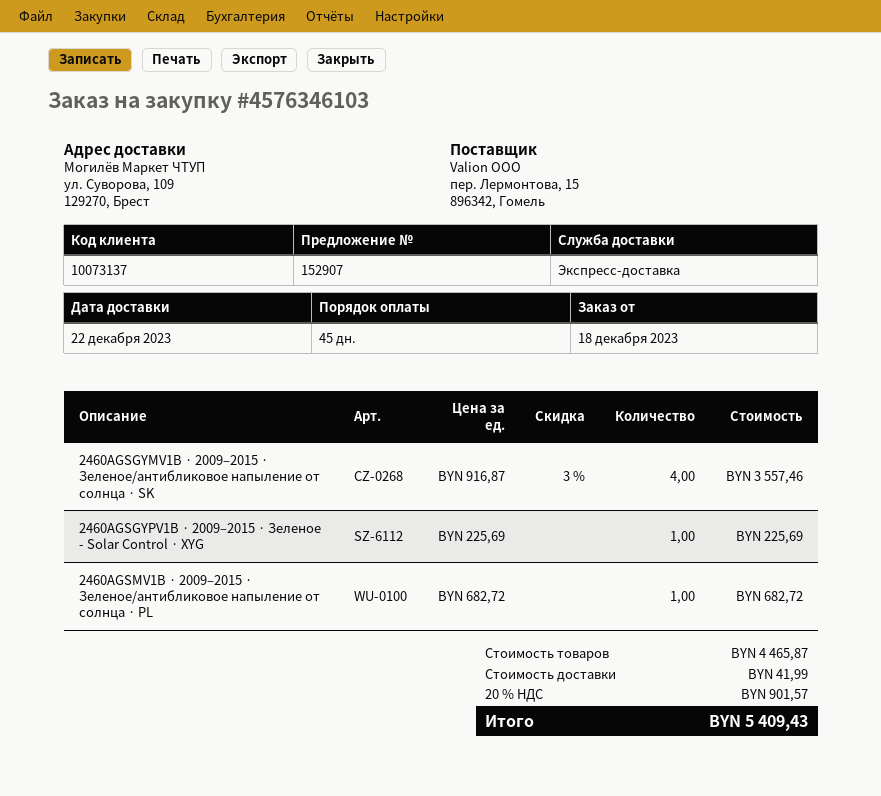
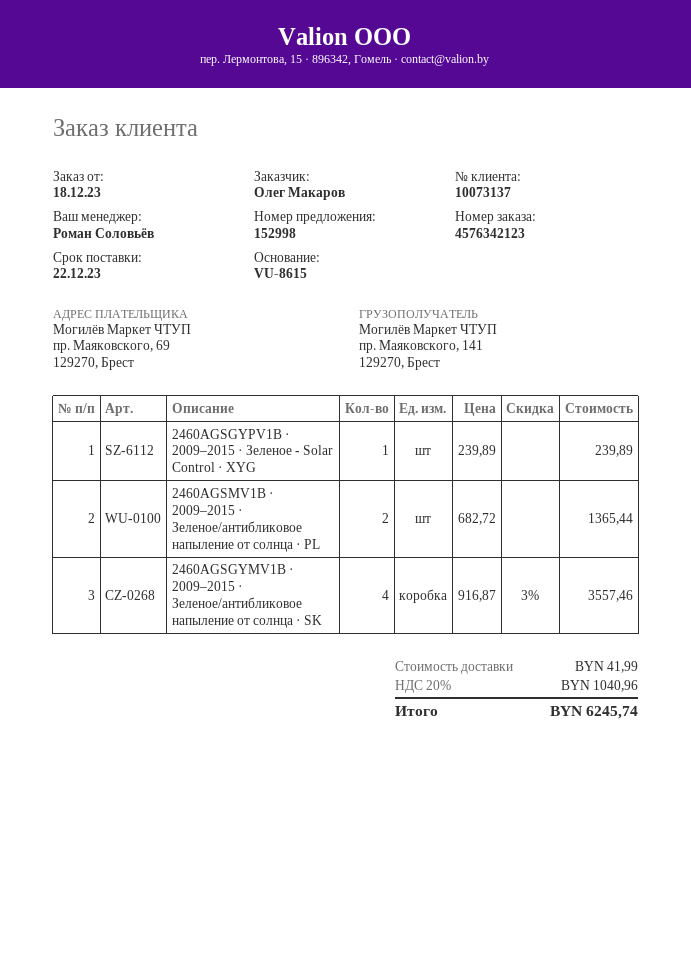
quote number: 152907 -> 152998
order number: 4576346103 -> 4576342123
ship to: ул. Суворова, 109, 129270, Брест -> пр. Маяковского, 141, 129270, Брест
2460AGSGYPV1B · 2009–2015 · Зеленое - Solar Control · XYG: 1 x 225.69 = 225.69 -> 1 x 239.89 = 239.89
2460AGSMV1B · 2009–2015 · Зеленое/антибликовое напыление от солнца · PL: 1 x 682.72 = 682.72 -> 2 x 682.72 = 1365.44
tax: 20% = 901.57 -> 20% = 1040.96
total: 5409.43 -> 6245.74

